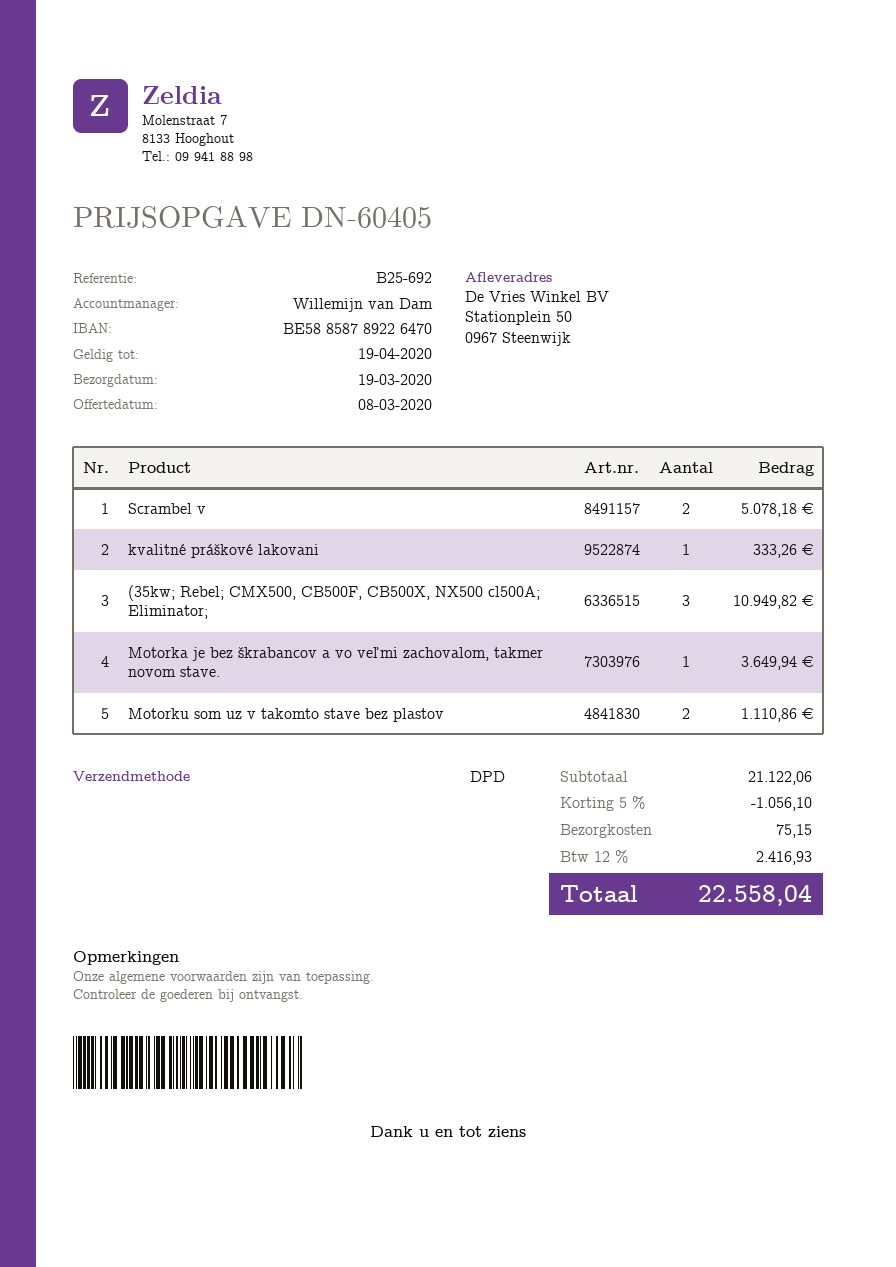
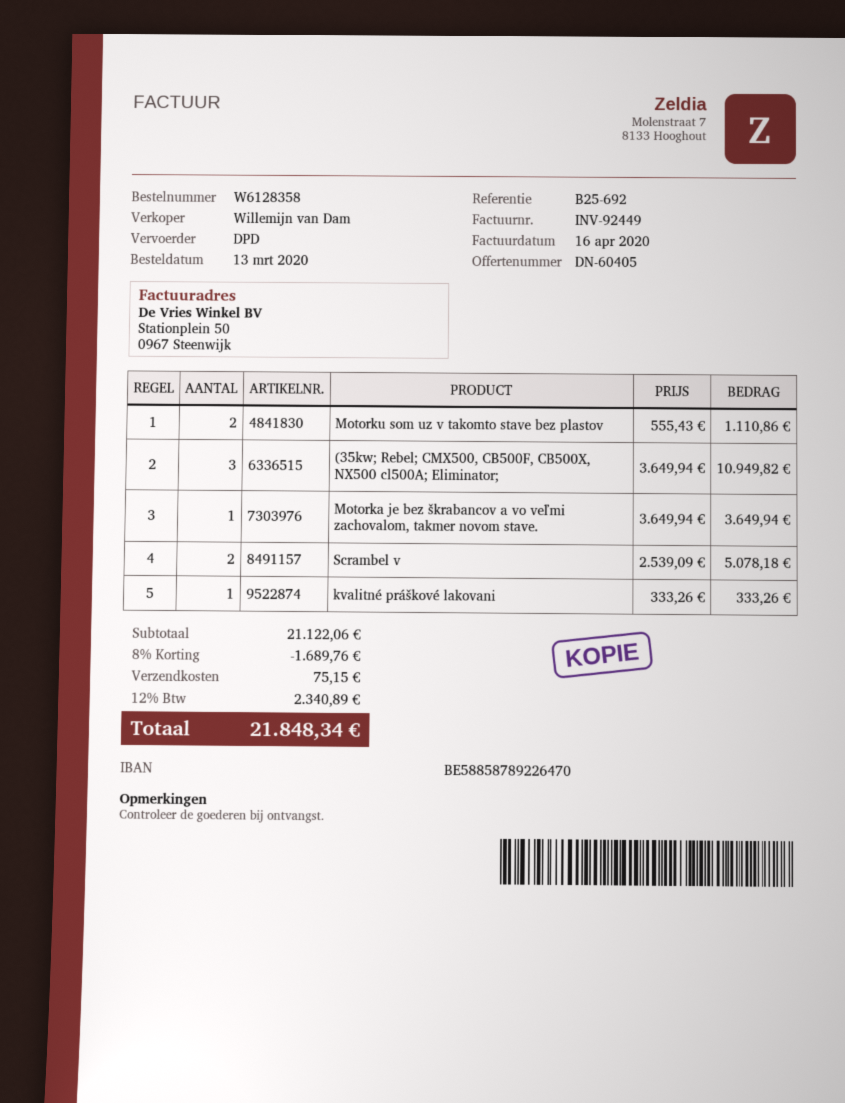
discount: 5% = 1056.10 -> 8% = 1689.76
tax: 12% = 2416.93 -> 12% = 2340.89
total: 22558.04 -> 21848.34

